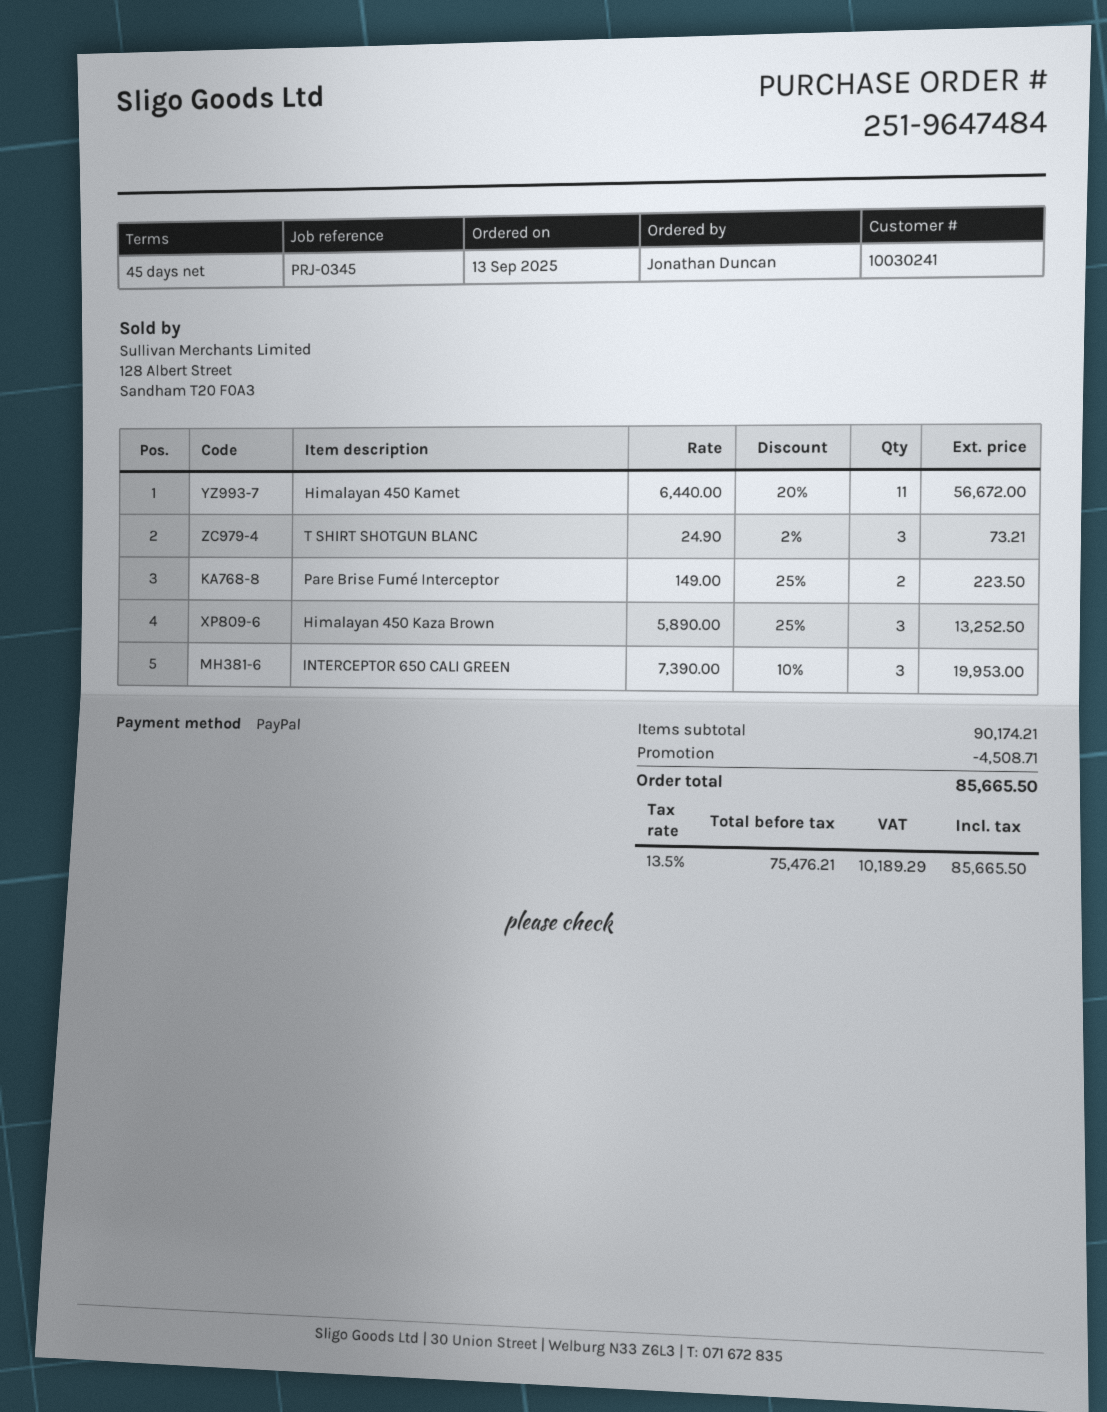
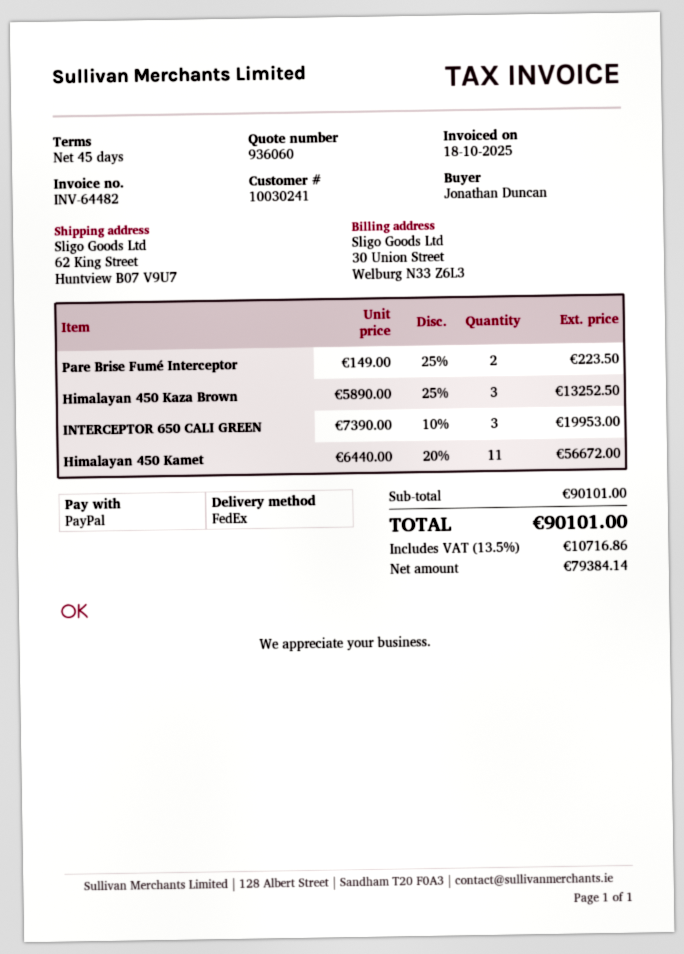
T SHIRT SHOTGUN BLANC: 3 x 24.90 - 2% = 73.21 -> none
subtotal: 90174.21 -> 90101.00
discount: 4508.71 -> none
net: 75476.21 -> 79384.14
tax: 13.5% = 10189.29 -> 13.5% = 10716.86
total: 85665.50 -> 90101.00

